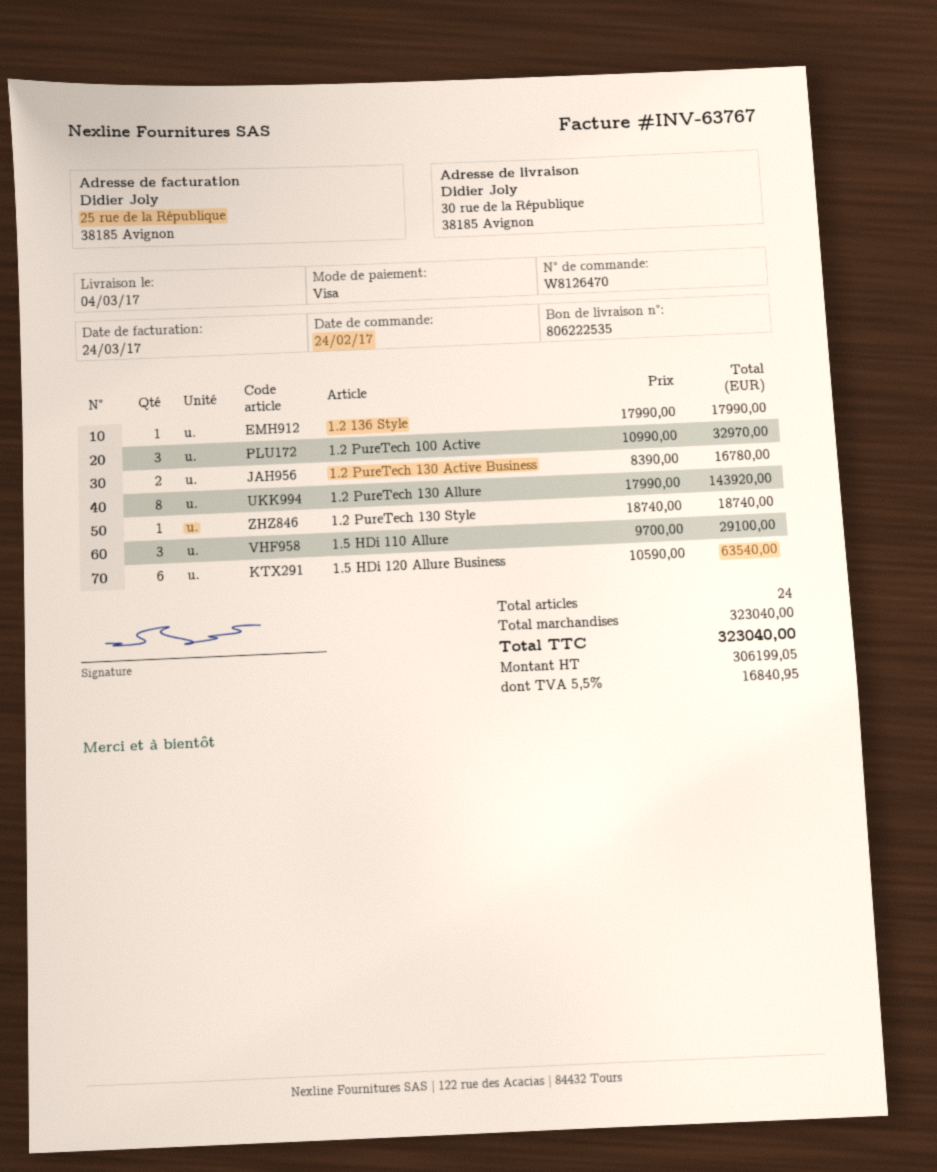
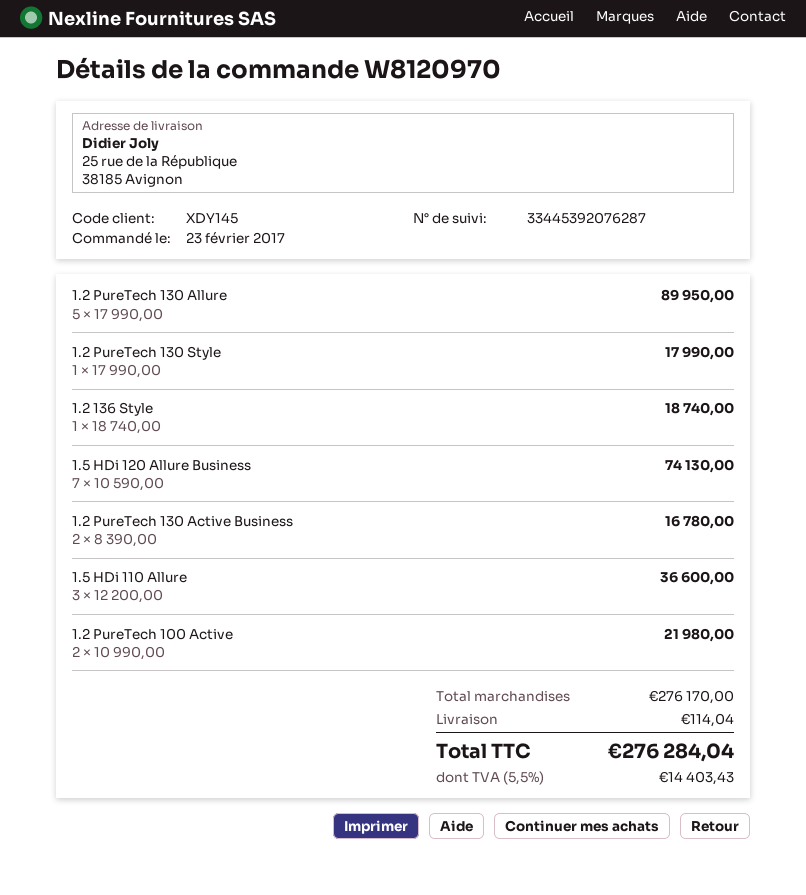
order number: W8126470 -> W8120970
order date: 2017-02-24 -> 2017-02-23
ship to: 30 rue de la République, 38185 Avignon -> 25 rue de la République, 38185 Avignon
1.2 136 Style: 1 x 17990.00 = 17990.00 -> 1 x 18740.00 = 18740.00
1.2 PureTech 100 Active: 3 x 10990.00 = 32970.00 -> 2 x 10990.00 = 21980.00
1.2 PureTech 130 Allure: 8 x 17990.00 = 143920.00 -> 5 x 17990.00 = 89950.00
1.2 PureTech 130 Style: 1 x 18740.00 = 18740.00 -> 1 x 17990.00 = 17990.00
1.5 HDi 110 Allure: 3 x 9700.00 = 29100.00 -> 3 x 12200.00 = 36600.00
1.5 HDi 120 Allure Business: 6 x 10590.00 = 63540.00 -> 7 x 10590.00 = 74130.00
subtotal: 323040.00 -> 276170.00
shipping: none -> 114.04
tax: 5.5% = 16840.95 -> 5.5% = 14403.43
total: 323040.00 -> 276284.04

